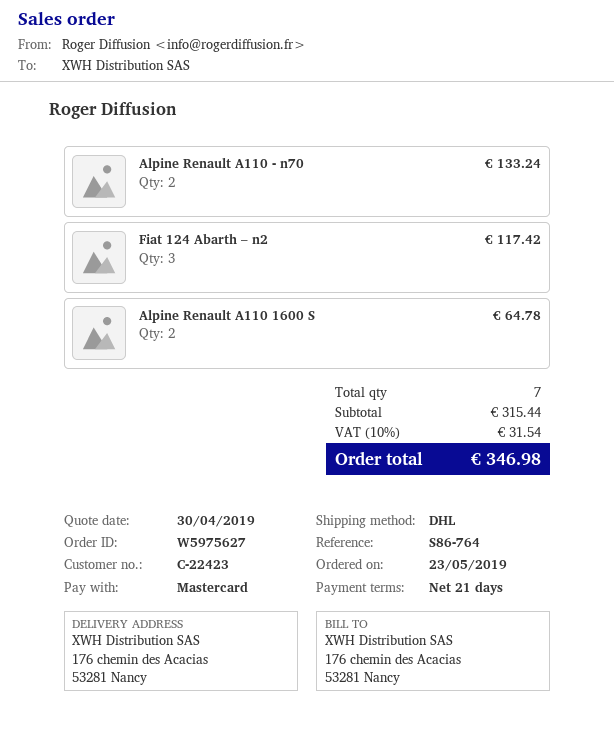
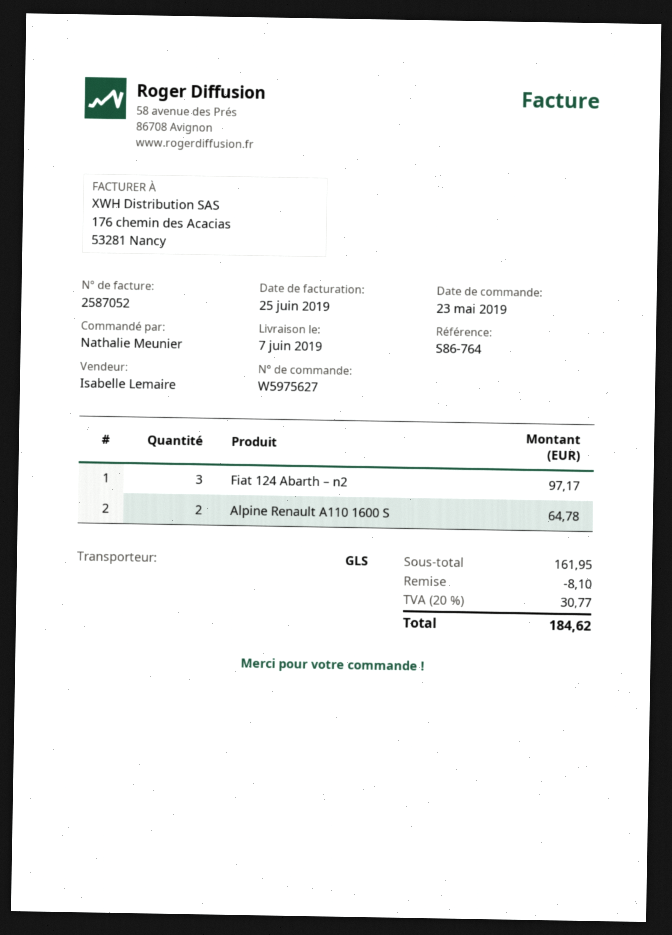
shipping method: DHL -> GLS
Alpine Renault A110 - n70: 2 for 133.24 -> none
Fiat 124 Abarth – n2: 3 for 117.42 -> 3 for 97.17
subtotal: 315.44 -> 161.95
discount: none -> 8.10
tax: 10% = 31.54 -> 20% = 30.77
total: 346.98 -> 184.62

